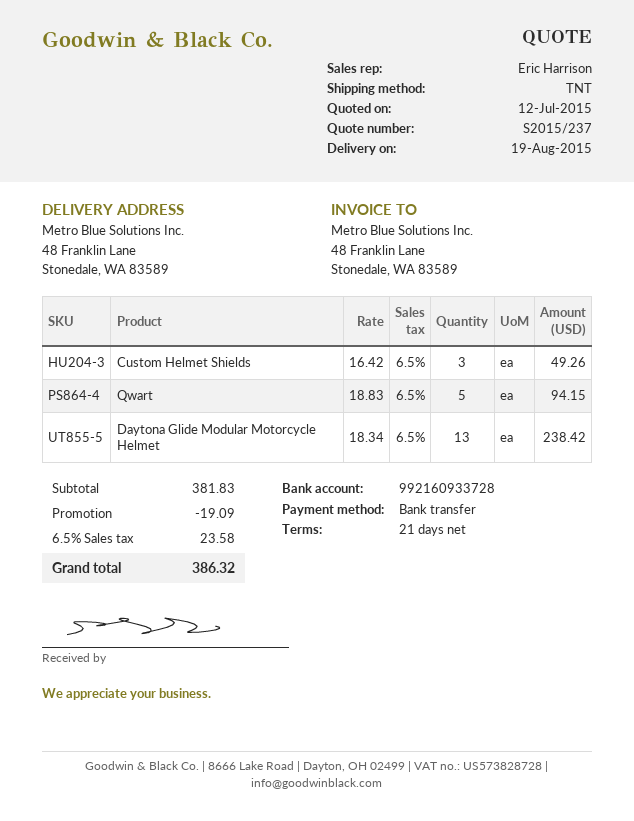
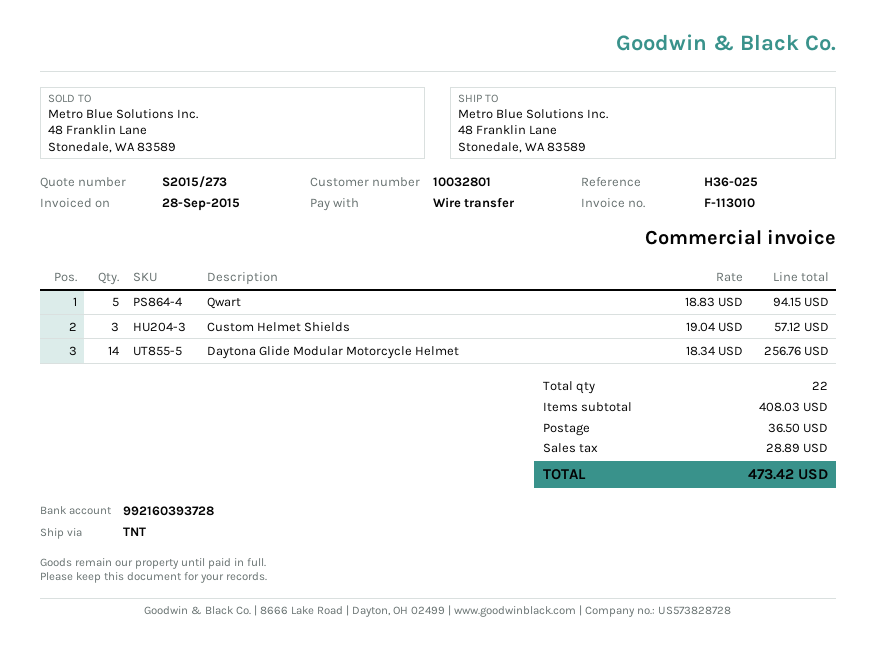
quote number: S2015/237 -> S2015/273
bank account: 992160933728 -> 992160393728
Custom Helmet Shields: 3 x 16.42 = 49.26 -> 3 x 19.04 = 57.12
Daytona Glide Modular Motorcycle Helmet: 13 x 18.34 = 238.42 -> 14 x 18.34 = 256.76
subtotal: 381.83 -> 408.03
discount: 19.09 -> none
shipping: none -> 36.50
tax: 23.58 -> 28.89
total: 386.32 -> 473.42

